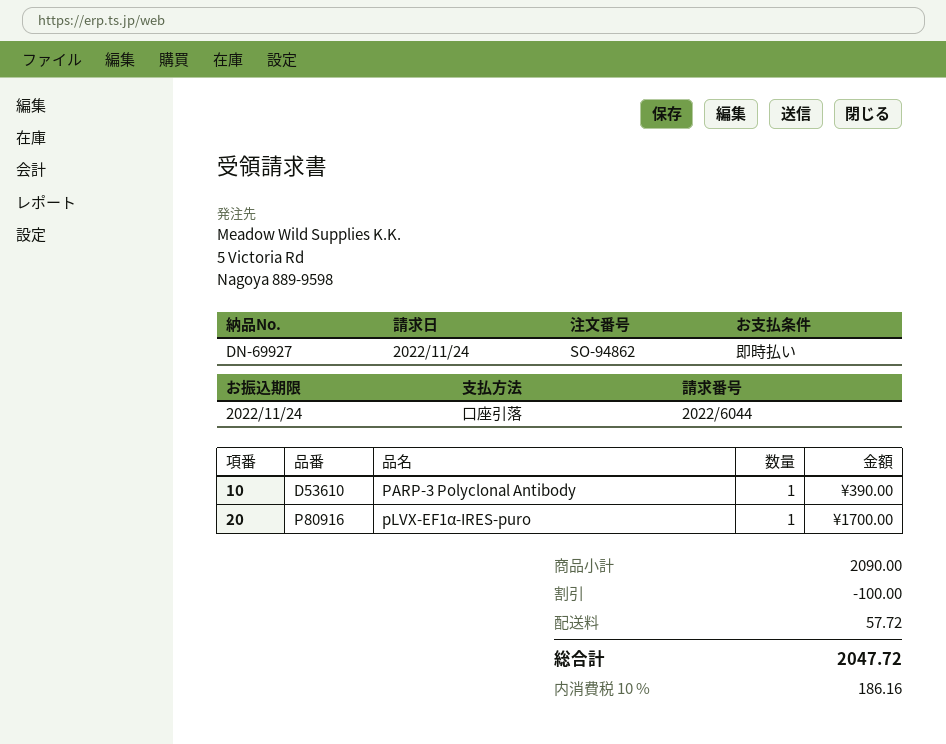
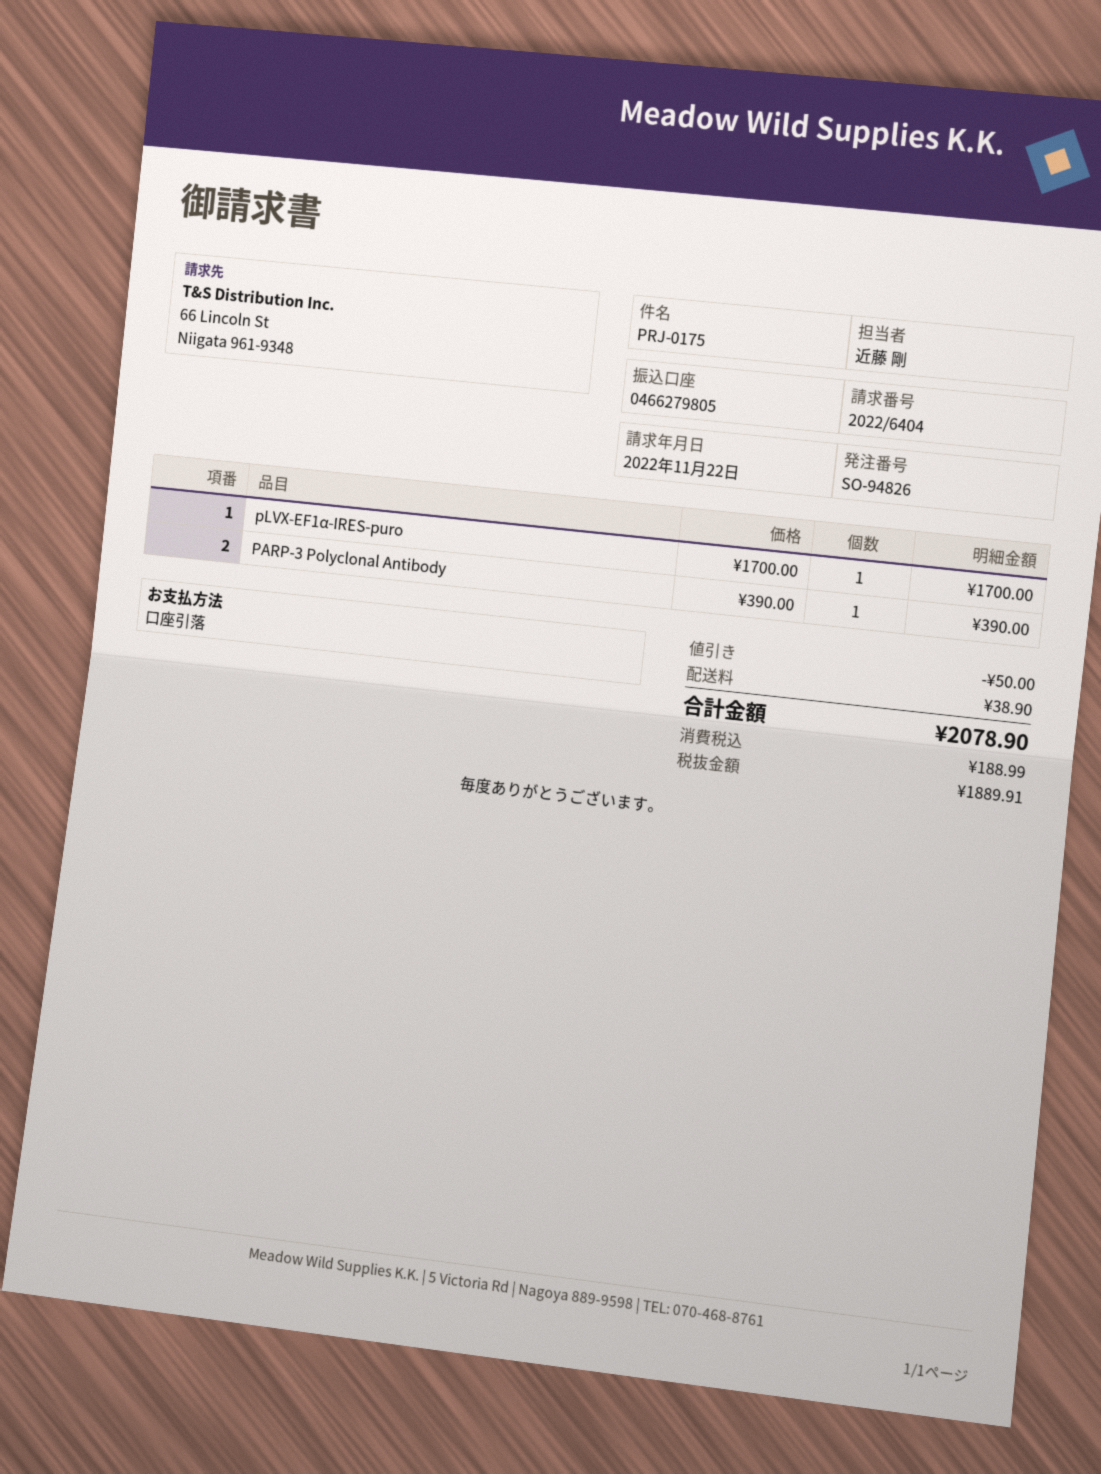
order number: SO-94862 -> SO-94826
invoice number: 2022/6044 -> 2022/6404
invoice date: 2022-11-24 -> 2022-11-22
discount: 100.00 -> 50.00
shipping: 57.72 -> 38.90
tax: 186.16 -> 188.99
total: 2047.72 -> 2078.90

